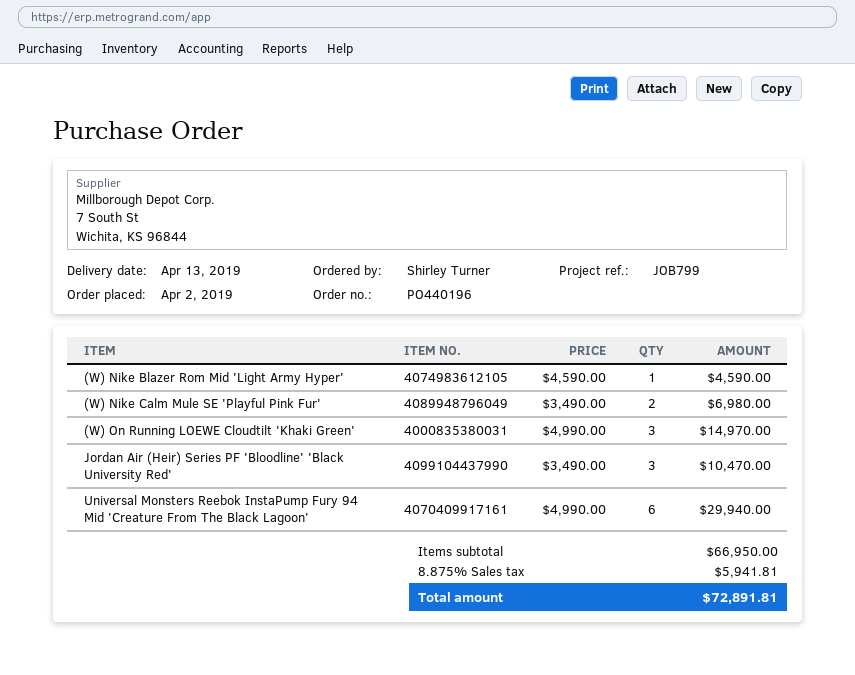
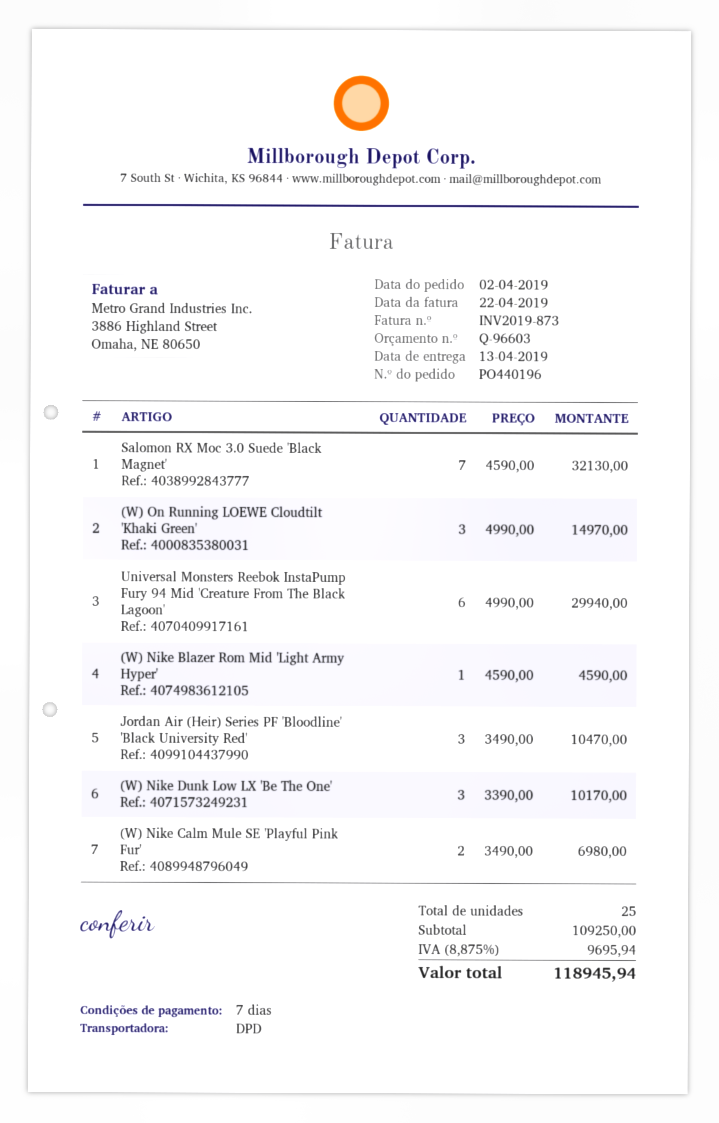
Salomon RX Moc 3.0 Suede 'Black Magnet': none -> 7 x 4590.00 = 32130.00
(W) Nike Dunk Low LX 'Be The One': none -> 3 x 3390.00 = 10170.00
subtotal: 66950.00 -> 109250.00
tax: 8.875% = 5941.81 -> 8.875% = 9695.94
total: 72891.81 -> 118945.94

